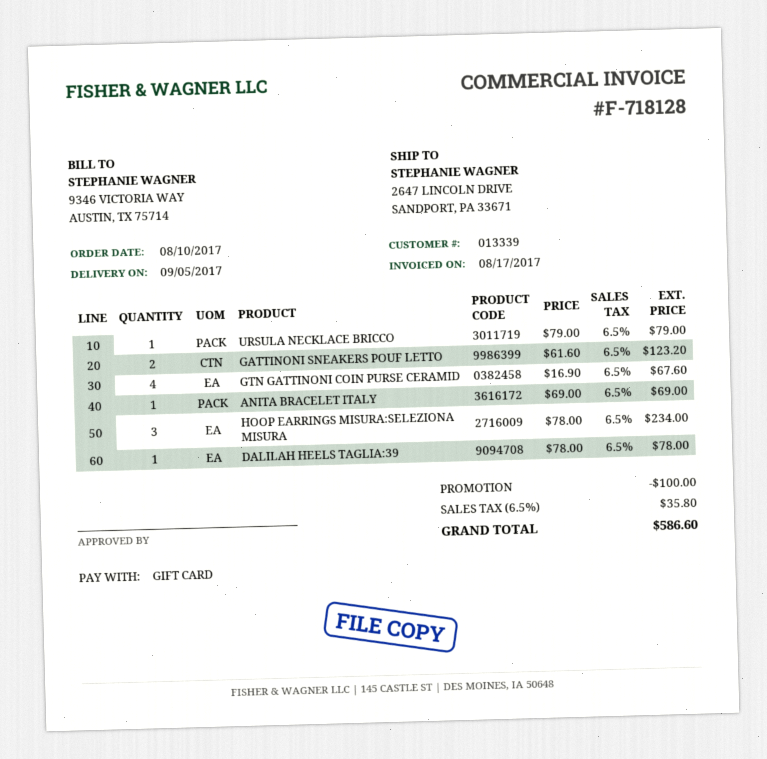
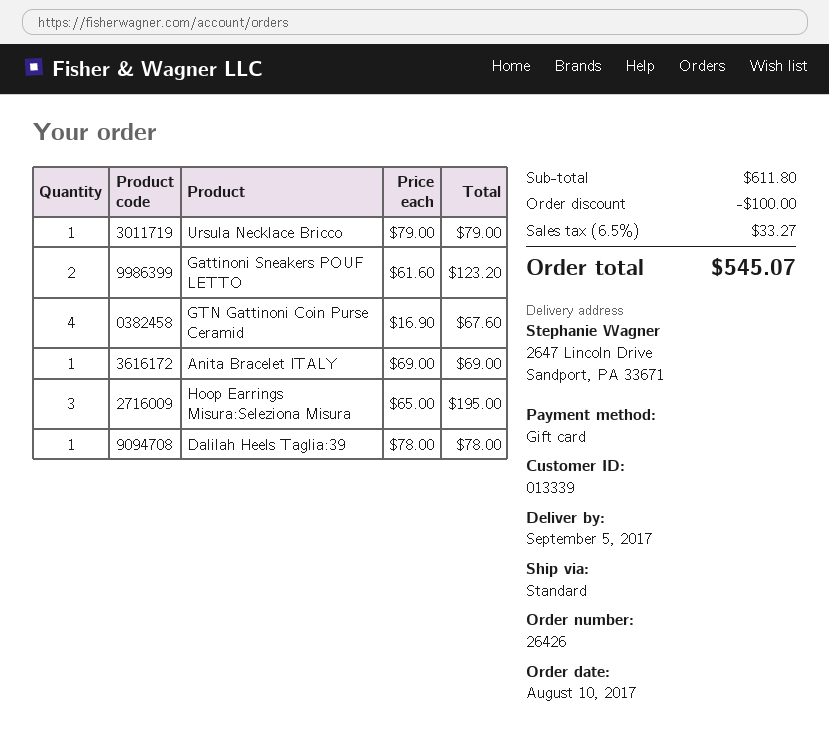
HOOP EARRINGS MISURA:SELEZIONA MISURA: 3 x 78.00 = 234.00 -> 3 x 65.00 = 195.00
tax: 6.5% = 35.80 -> 6.5% = 33.27
total: 586.60 -> 545.07

